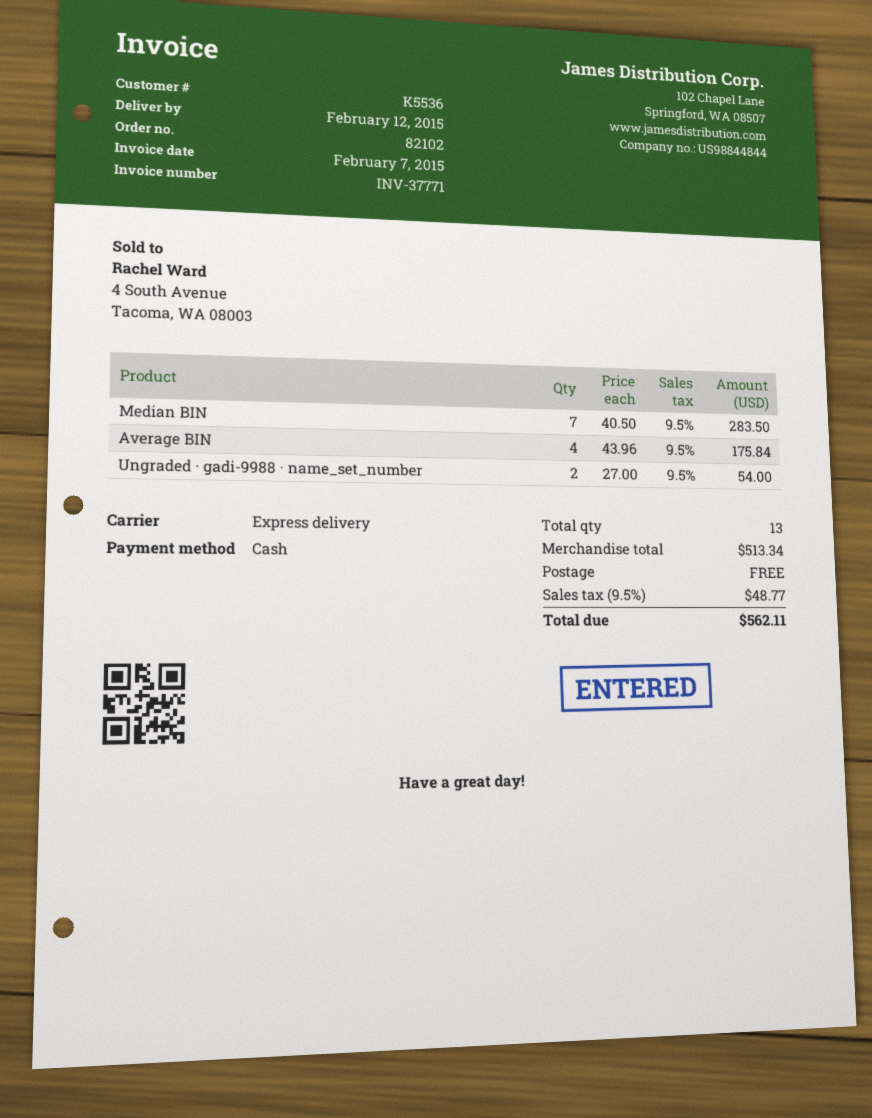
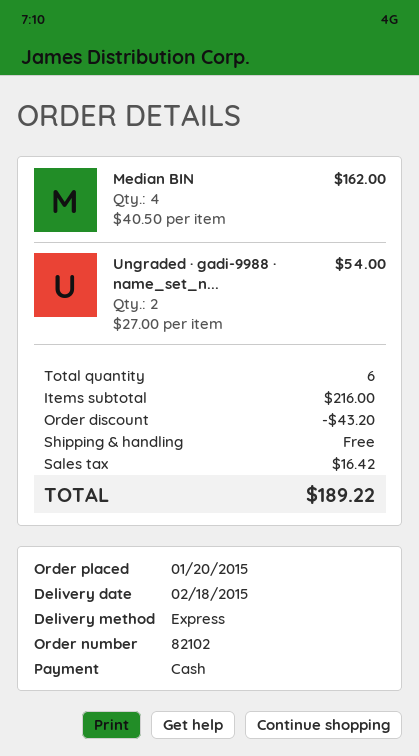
delivery date: 2015-02-12 -> 2015-02-18
Median BIN: 7 x 40.50 = 283.50 -> 4 x 40.50 = 162.00
Average BIN: 4 x 43.96 = 175.84 -> none
total quantity: 13 -> 6
subtotal: 513.34 -> 216.00
discount: none -> 43.20
tax: 48.77 -> 16.42
total: 562.11 -> 189.22

